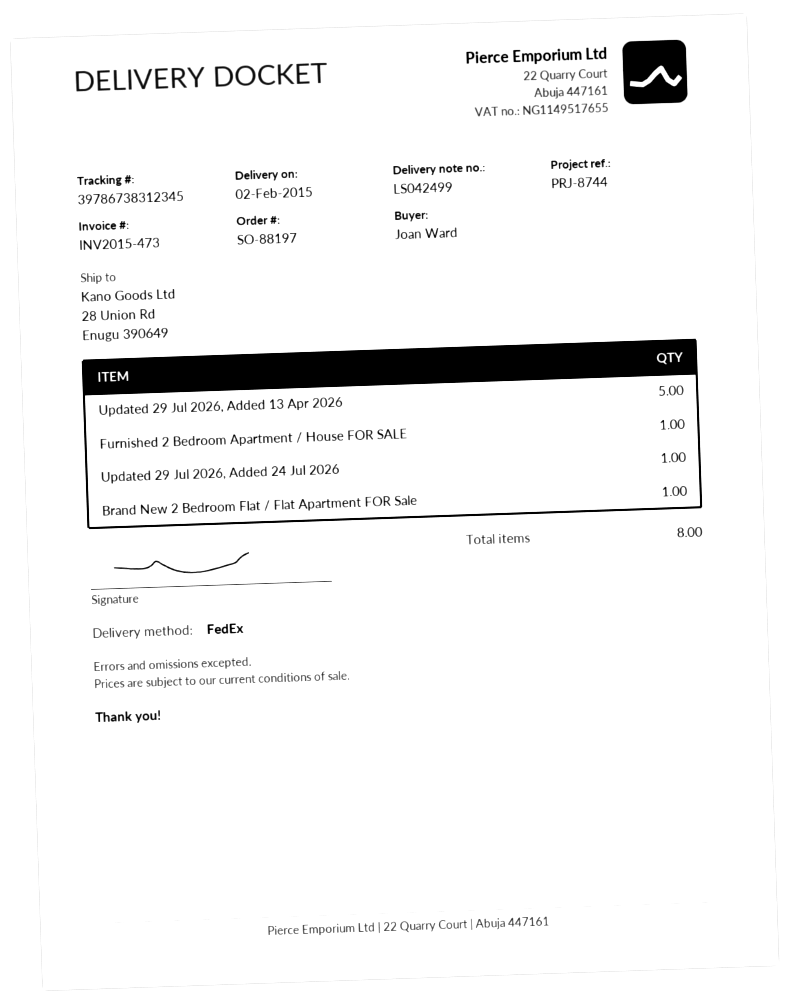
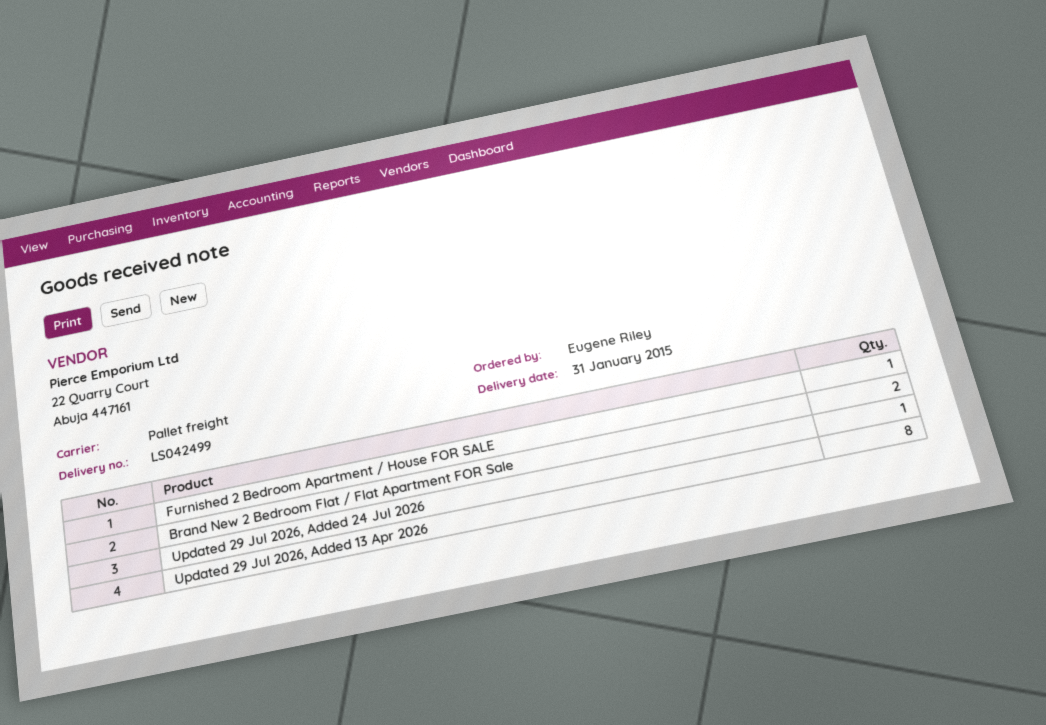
delivery date: 2015-02-02 -> 2015-01-31
ordered by: Joan Ward -> Eugene Riley
shipping method: FedEx -> pallet freight
Updated 29 Jul 2026, Added 13 Apr 2026: 5 -> 8
Brand New 2 Bedroom Flat / Flat Apartment FOR Sale: 1 -> 2

